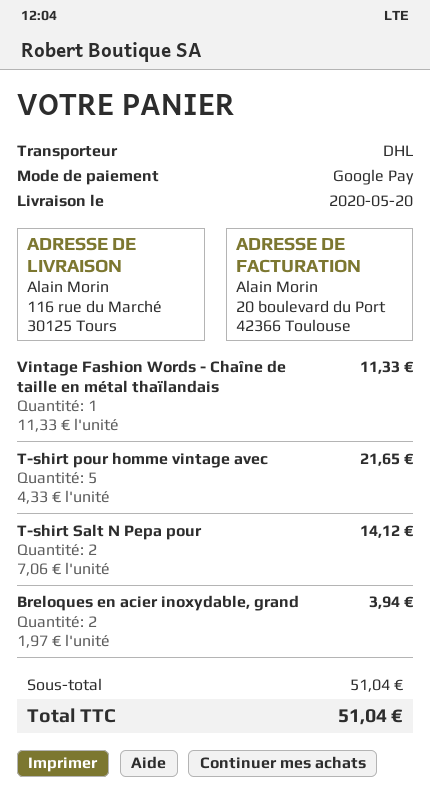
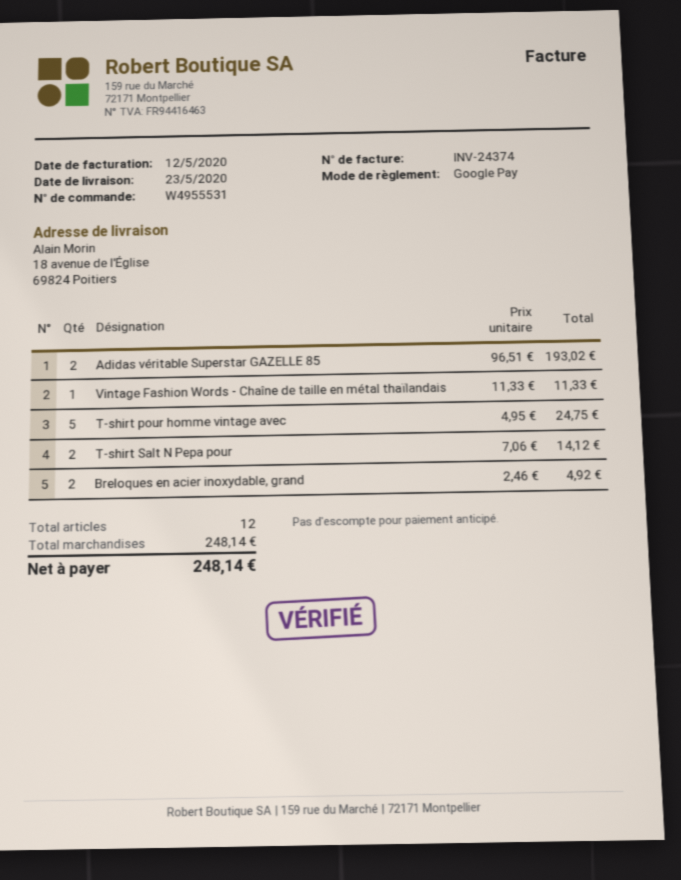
delivery date: 2020-05-20 -> 2020-05-23
ship to: 116 rue du Marché, 30125 Tours -> 18 avenue de l'Église, 69824 Poitiers
T-shirt pour homme vintage avec: 5 x 4.33 = 21.65 -> 5 x 4.95 = 24.75
Breloques en acier inoxydable, grand: 2 x 1.97 = 3.94 -> 2 x 2.46 = 4.92
Adidas véritable Superstar GAZELLE 85: none -> 2 x 96.51 = 193.02
subtotal: 51.04 -> 248.14
total: 51.04 -> 248.14

